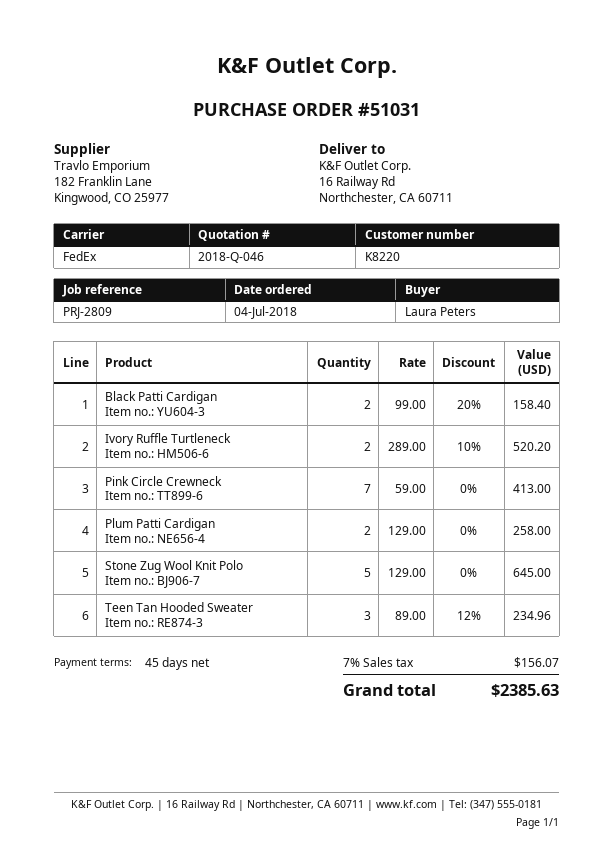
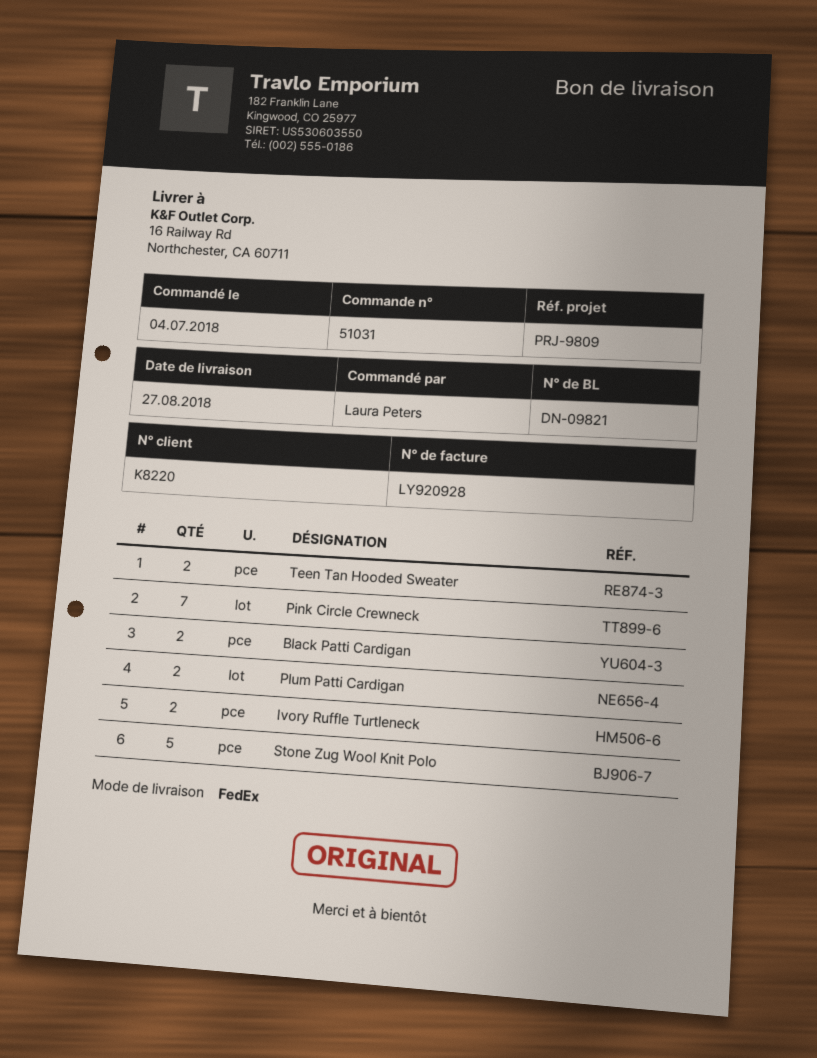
reference: PRJ-2809 -> PRJ-9809
Teen Tan Hooded Sweater: 3 -> 2

